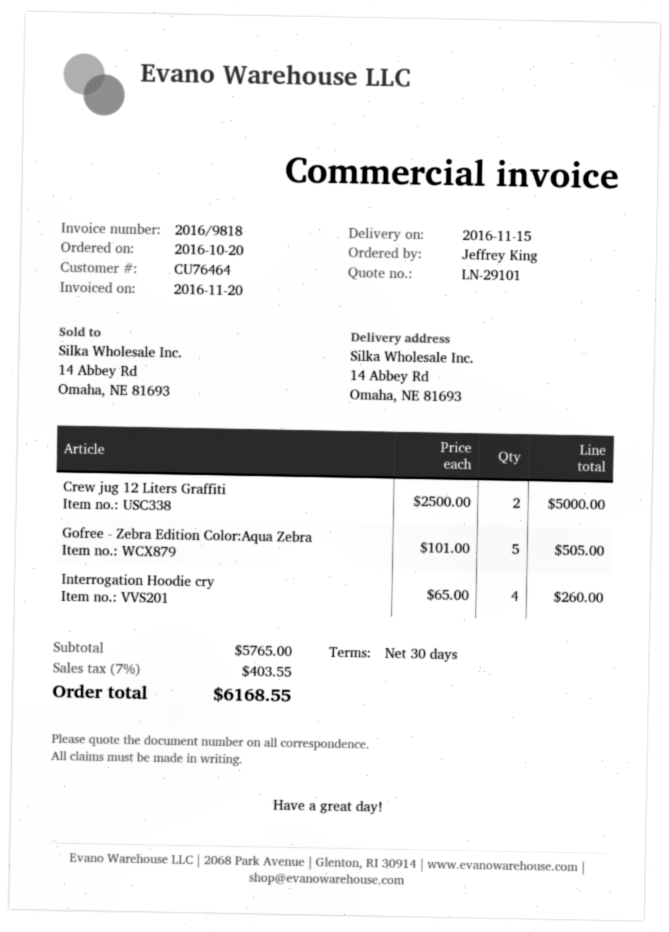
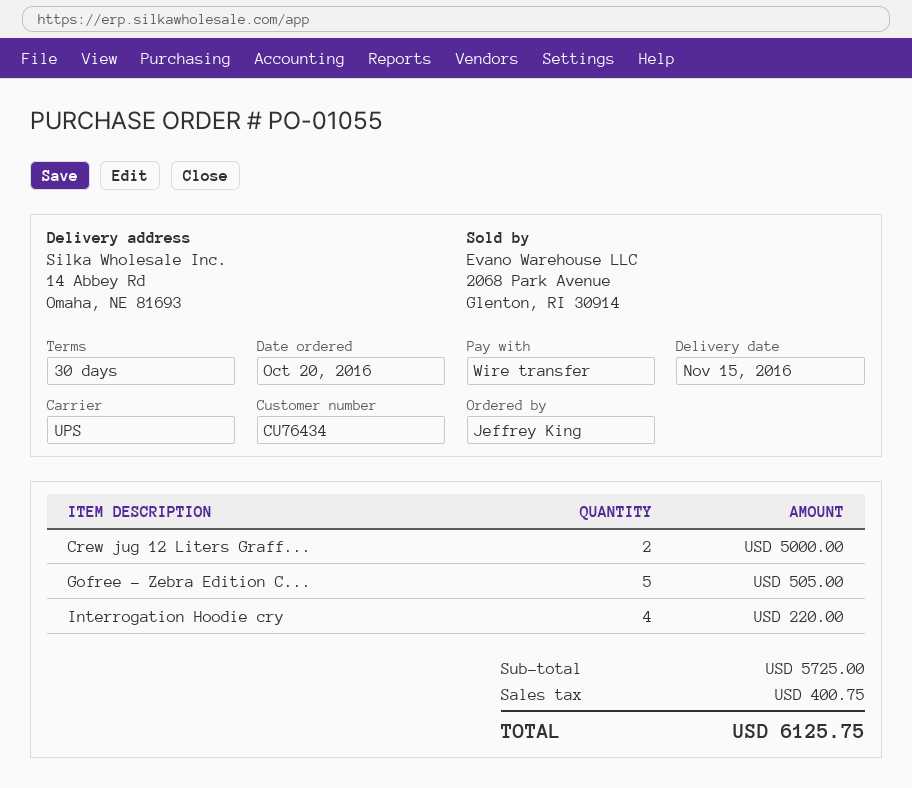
customer number: CU76464 -> CU76434
Interrogation Hoodie cry: 4 for 260.00 -> 4 for 220.00
subtotal: 5765.00 -> 5725.00
tax: 403.55 -> 400.75
total: 6168.55 -> 6125.75

